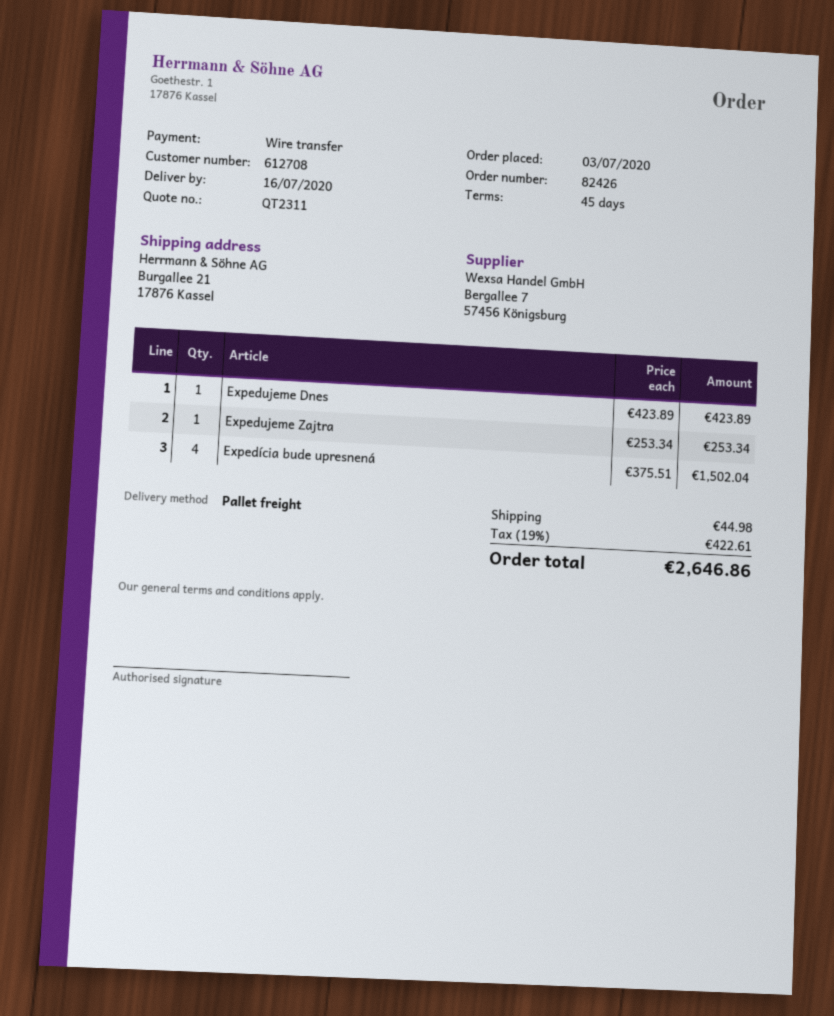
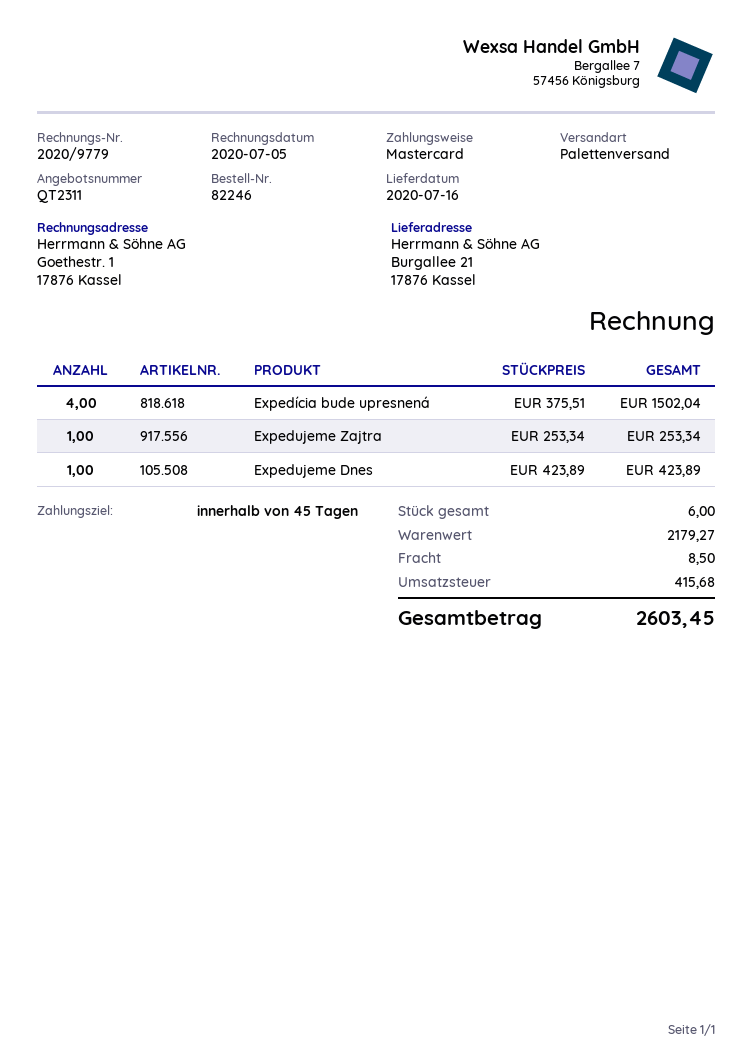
order number: 82426 -> 82246
payment method: bank transfer -> Mastercard
shipping: 44.98 -> 8.50
tax: 422.61 -> 415.68
total: 2646.86 -> 2603.45

